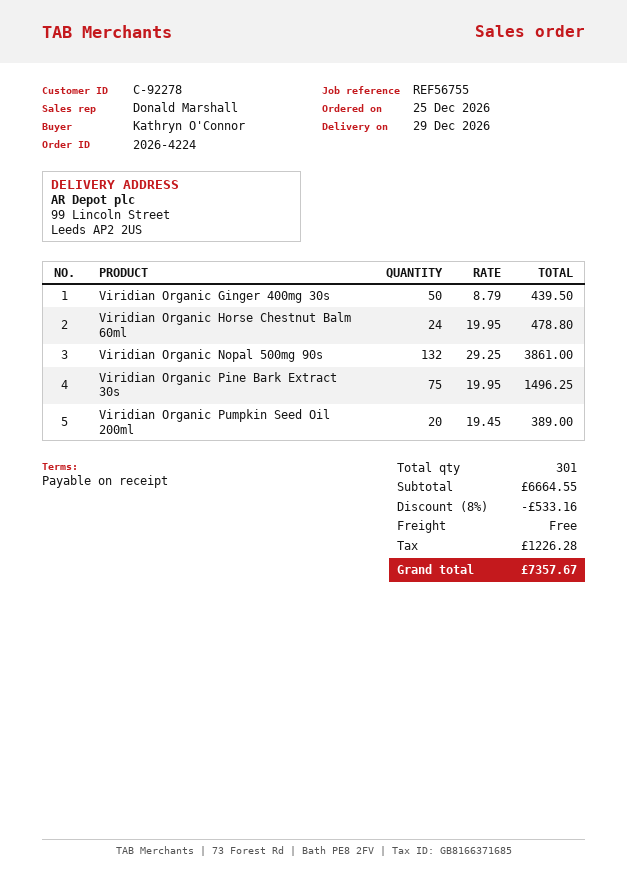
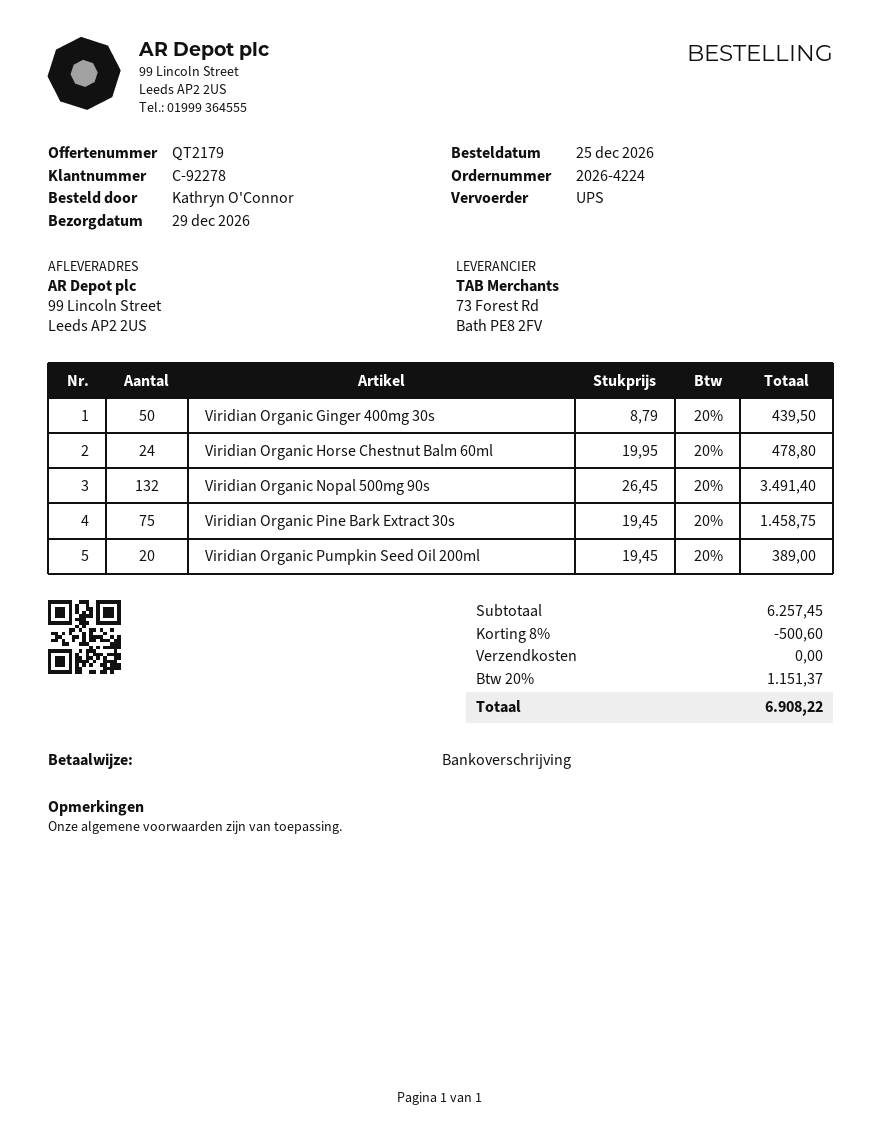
Viridian Organic Nopal 500mg 90s: 132 x 29.25 = 3861.00 -> 132 x 26.45 = 3491.40
Viridian Organic Pine Bark Extract 30s: 75 x 19.95 = 1496.25 -> 75 x 19.45 = 1458.75
subtotal: 6664.55 -> 6257.45
discount: 8% = 533.16 -> 8% = 500.60
tax: 1226.28 -> 1151.37
total: 7357.67 -> 6908.22

